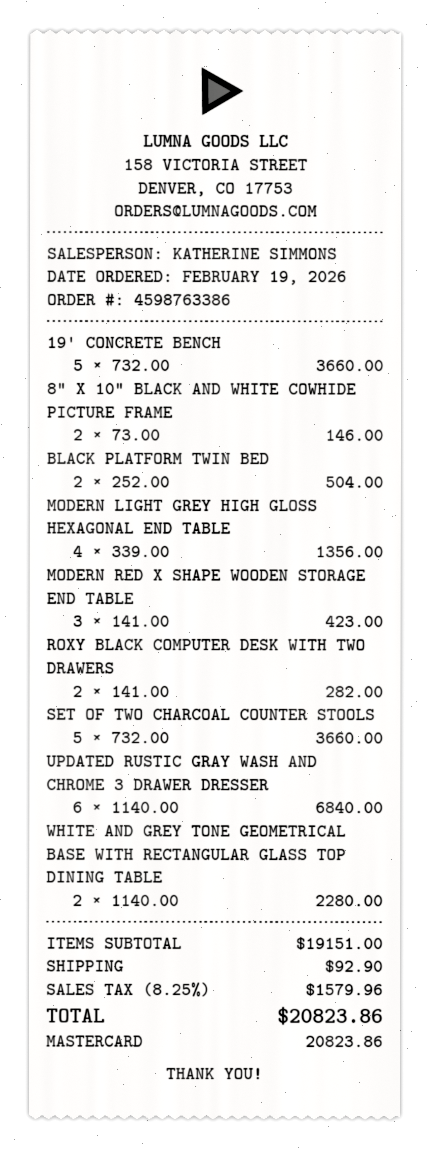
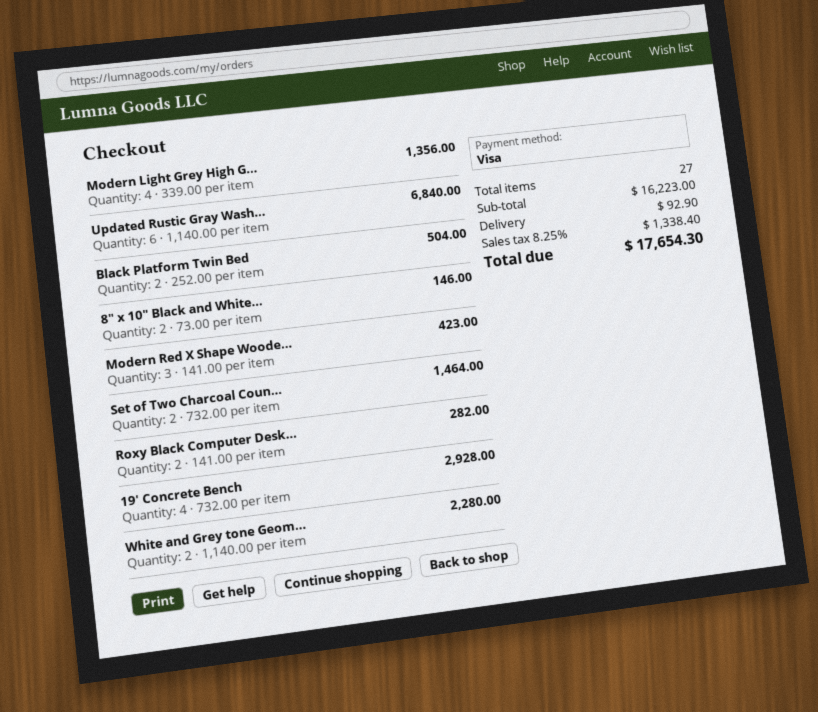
payment method: Mastercard -> Visa
19' CONCRETE BENCH: 5 x 732.00 = 3660.00 -> 4 x 732.00 = 2928.00
SET OF TWO CHARCOAL COUNTER STOOLS: 5 x 732.00 = 3660.00 -> 2 x 732.00 = 1464.00
subtotal: 19151.00 -> 16223.00
tax: 8.25% = 1579.96 -> 8.25% = 1338.40
total: 20823.86 -> 17654.30

